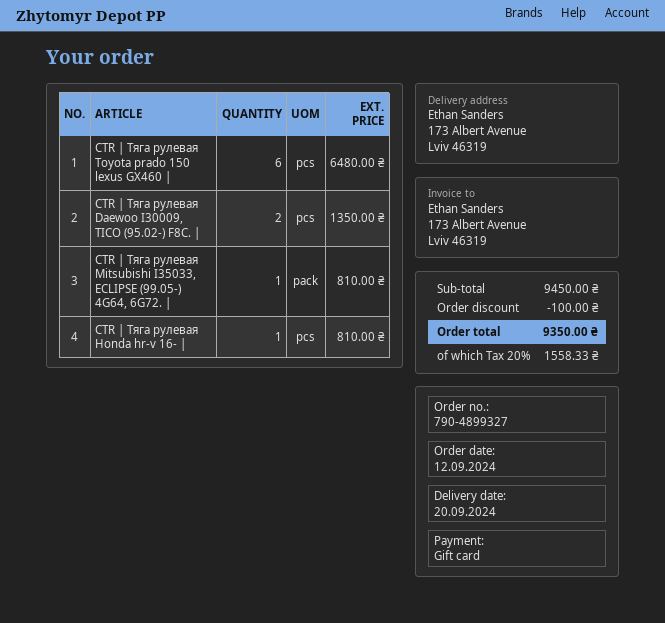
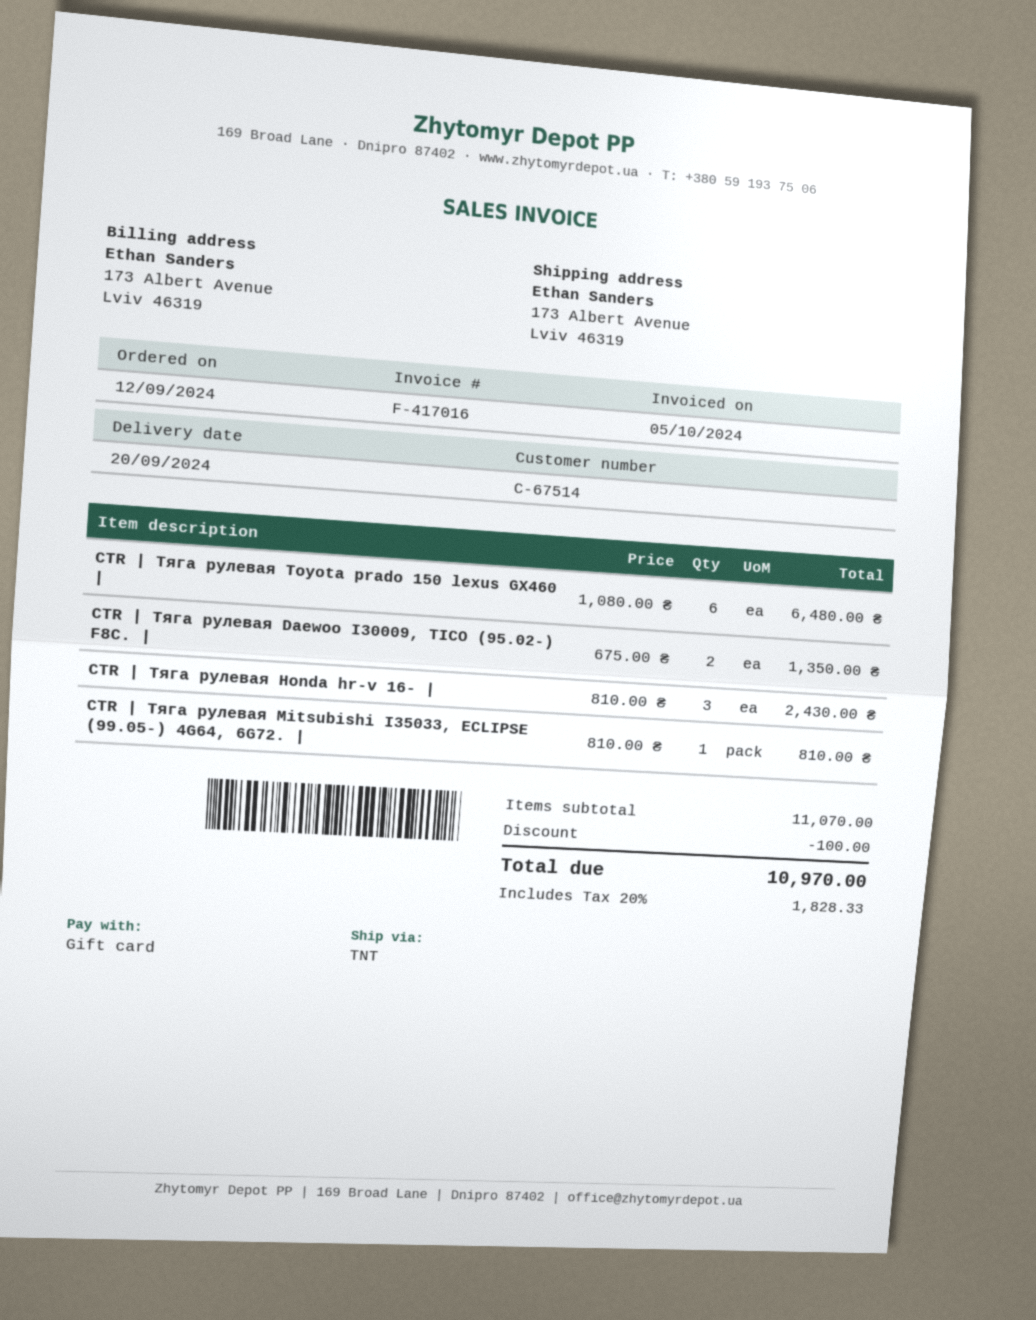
CTR | Тяга рулевая Honda hr-v 16- |: 1 for 810.00 -> 3 for 2430.00
subtotal: 9450.00 -> 11070.00
tax: 20% = 1558.33 -> 20% = 1828.33
total: 9350.00 -> 10970.00

